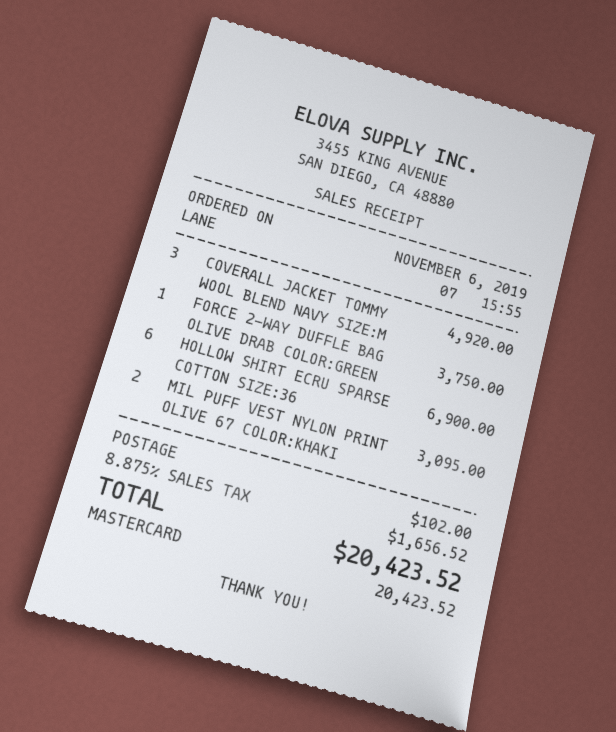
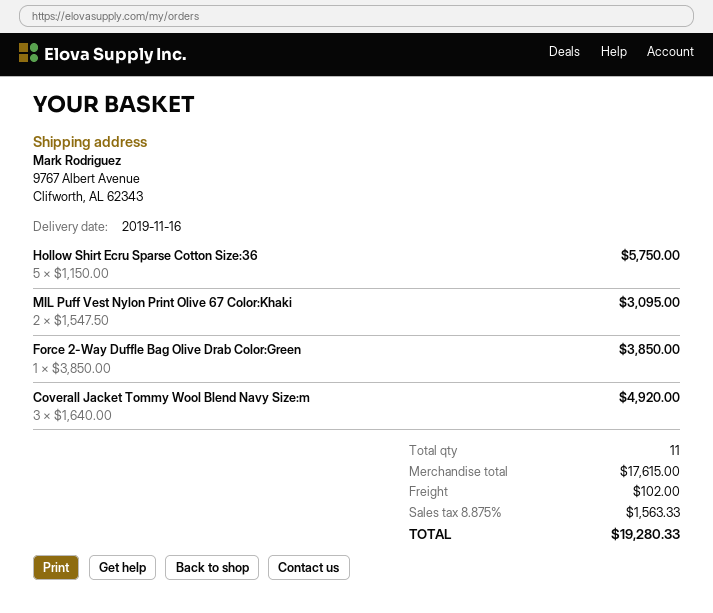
FORCE 2-WAY DUFFLE BAG OLIVE DRAB COLOR:GREEN: 1 for 3750.00 -> 1 for 3850.00
HOLLOW SHIRT ECRU SPARSE COTTON SIZE:36: 6 for 6900.00 -> 5 for 5750.00
tax: 8.875% = 1656.52 -> 8.875% = 1563.33
total: 20423.52 -> 19280.33

